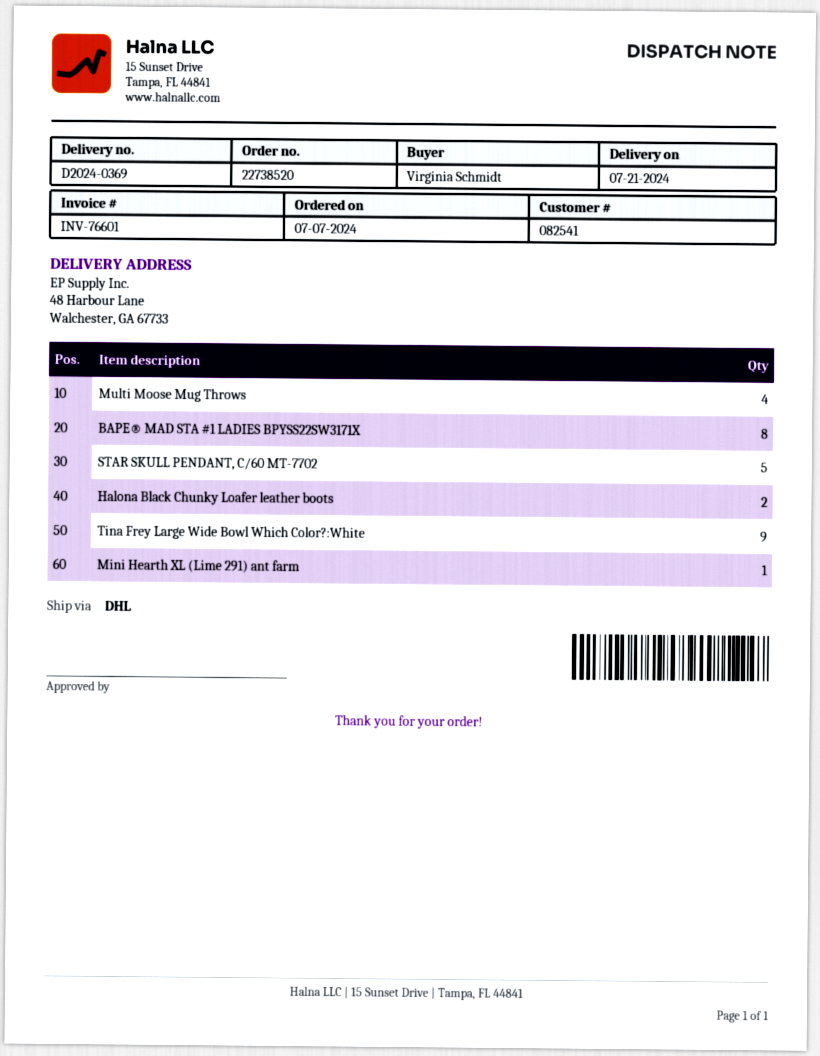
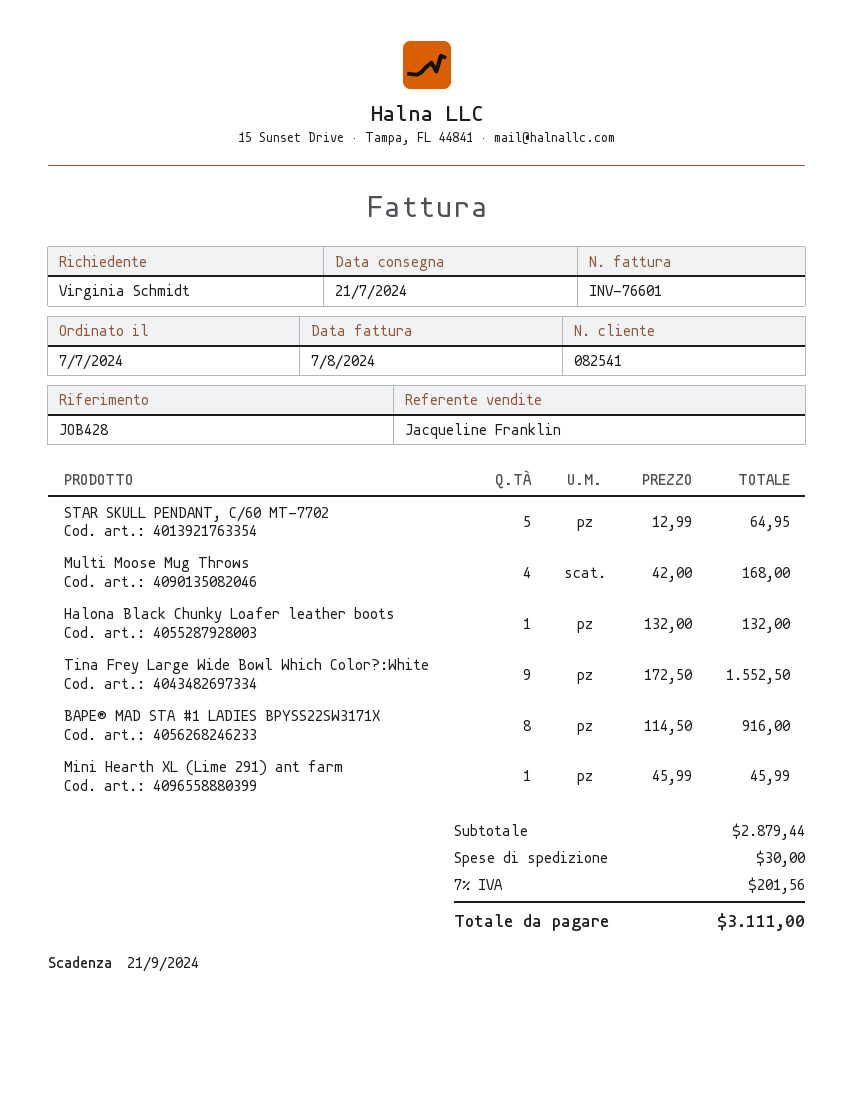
Halona Black Chunky Loafer leather boots: 2 -> 1

